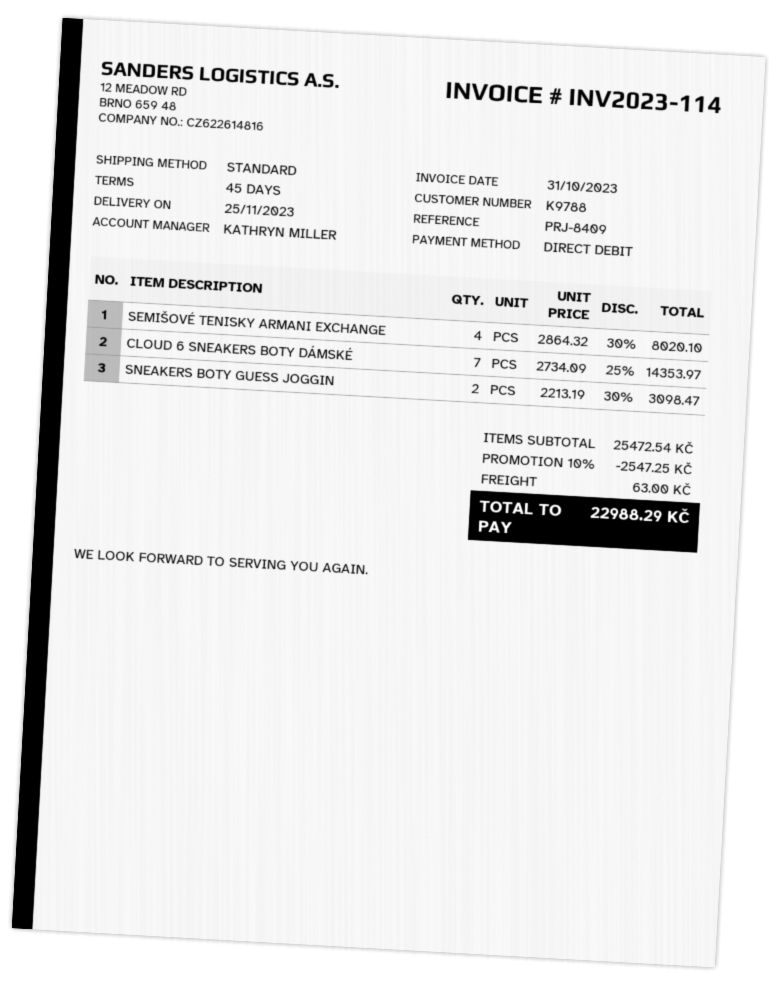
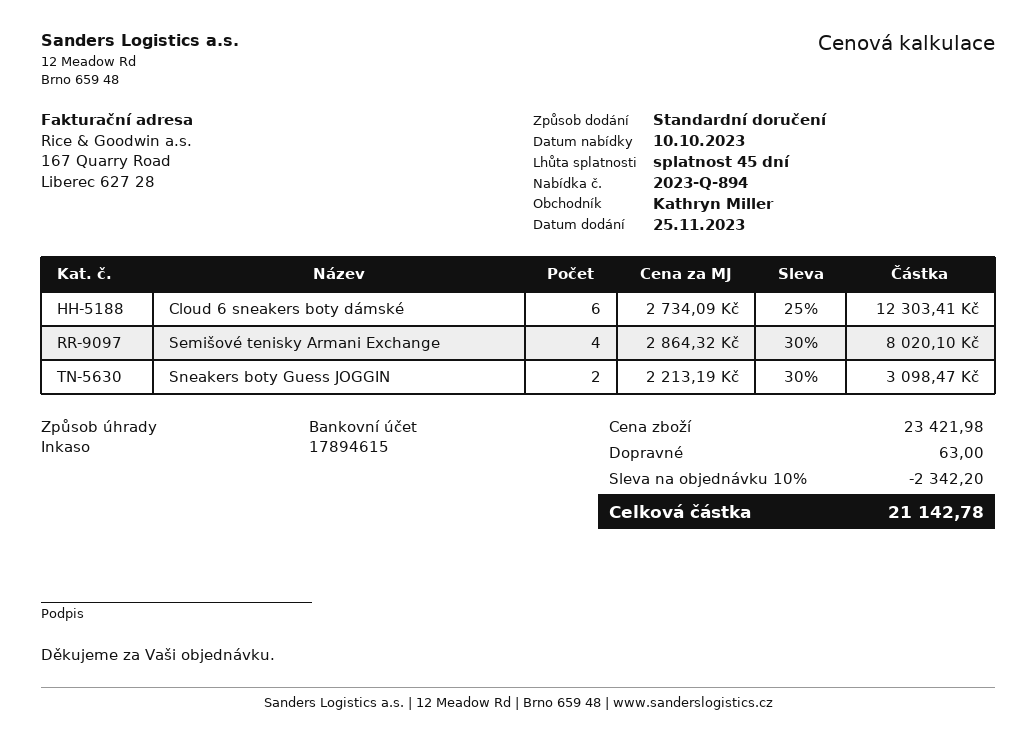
CLOUD 6 SNEAKERS BOTY DÁMSKÉ: 7 x 2734.09 - 25% = 14353.97 -> 6 x 2734.09 - 25% = 12303.41
subtotal: 25472.54 -> 23421.98
discount: 10% = 2547.25 -> 10% = 2342.20
total: 22988.29 -> 21142.78

